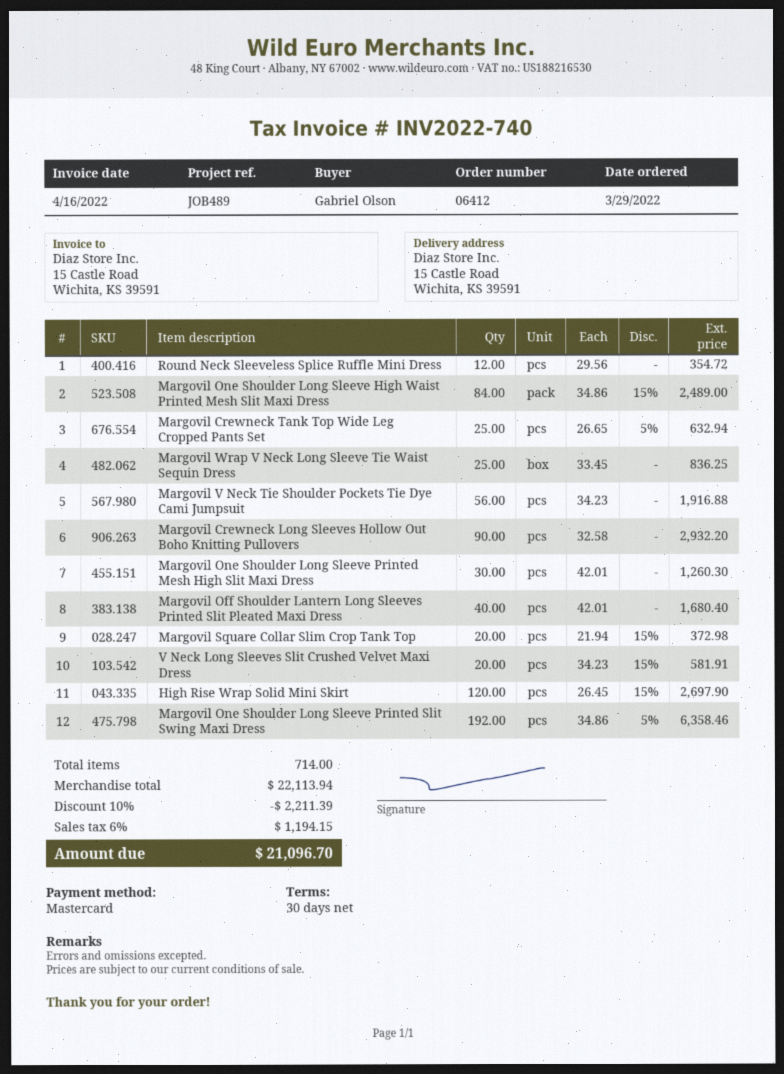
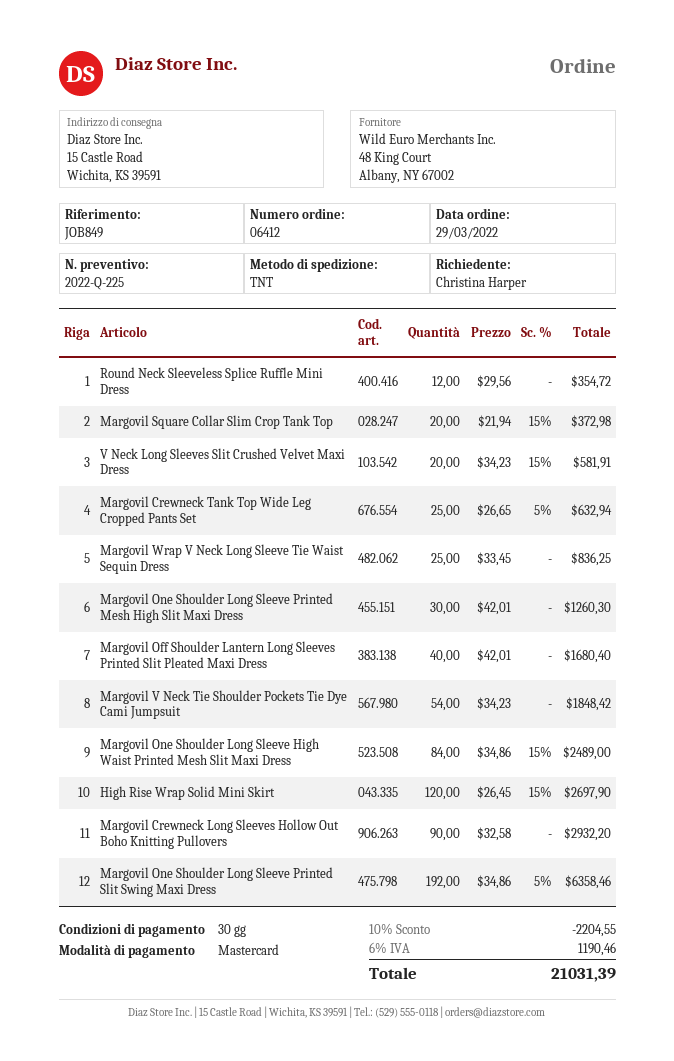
reference: JOB489 -> JOB849
ordered by: Gabriel Olson -> Christina Harper
Margovil V Neck Tie Shoulder Pockets Tie Dye Cami Jumpsuit: 56 x 34.23 = 1916.88 -> 54 x 34.23 = 1848.42
discount: 10% = 2211.39 -> 10% = 2204.55
tax: 6% = 1194.15 -> 6% = 1190.46
total: 21096.70 -> 21031.39

